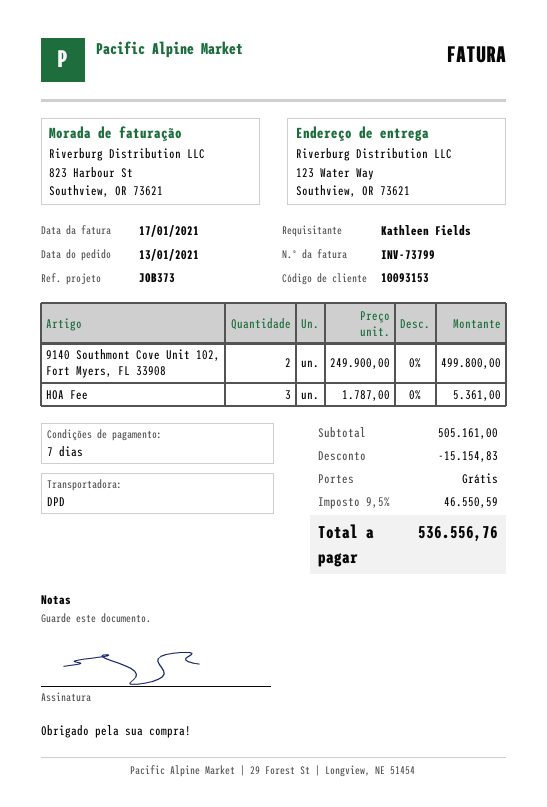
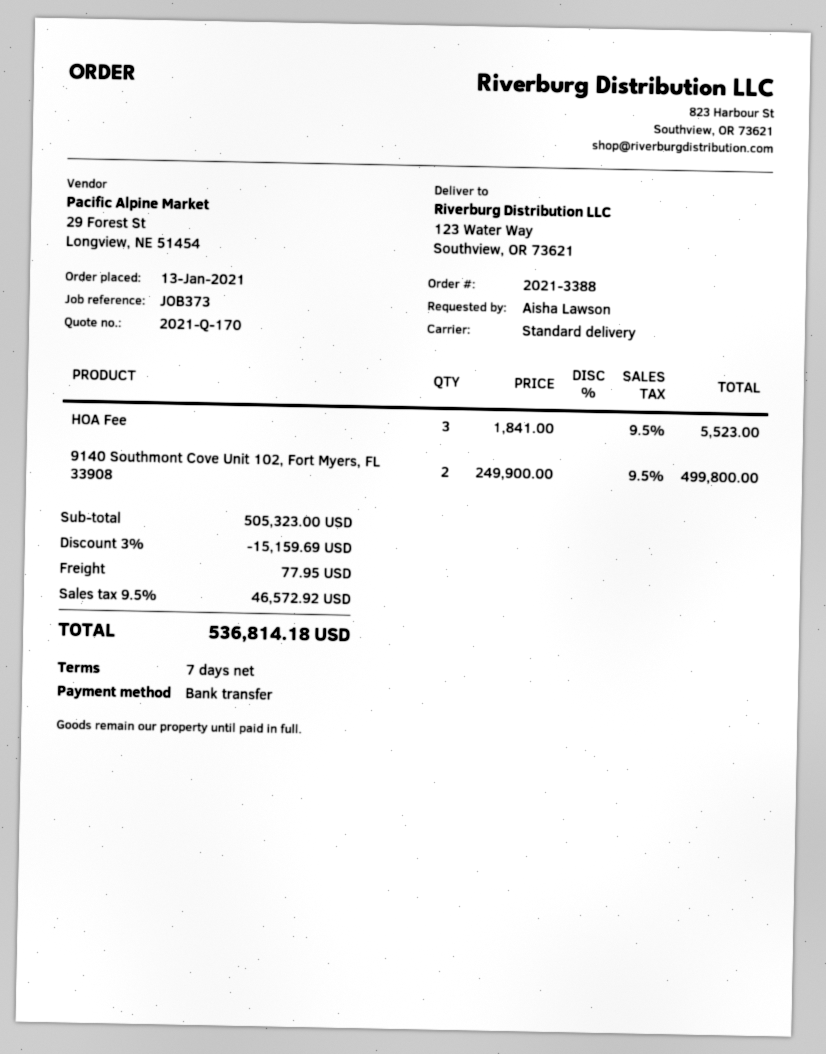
ordered by: Kathleen Fields -> Aisha Lawson
shipping method: DPD -> standard
HOA Fee: 3 x 1787.00 = 5361.00 -> 3 x 1841.00 = 5523.00
subtotal: 505161.00 -> 505323.00
discount: 15154.83 -> 15159.69
shipping: 0.00 -> 77.95
tax: 9.5% = 46550.59 -> 9.5% = 46572.92
total: 536556.76 -> 536814.18

